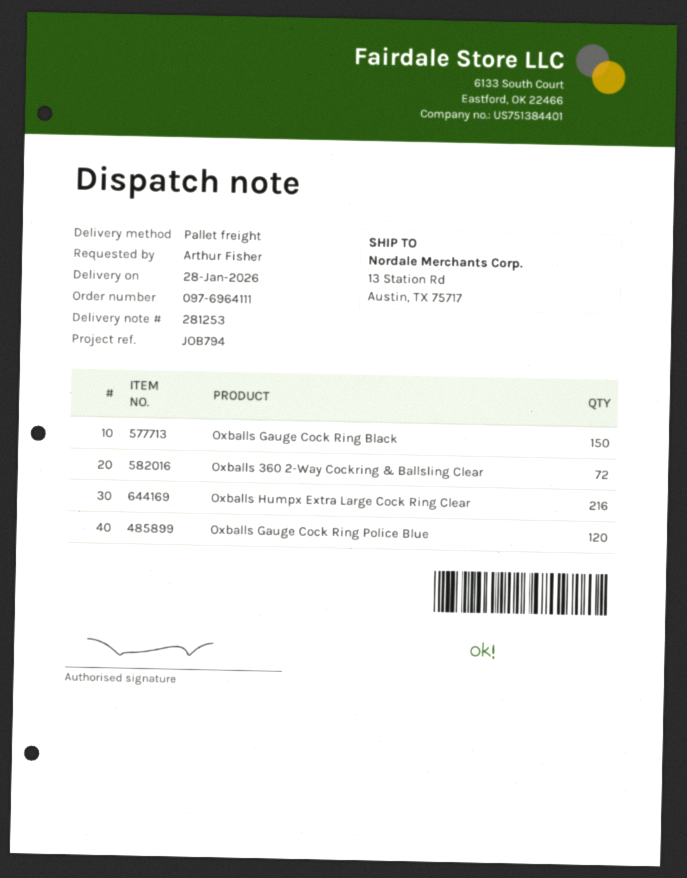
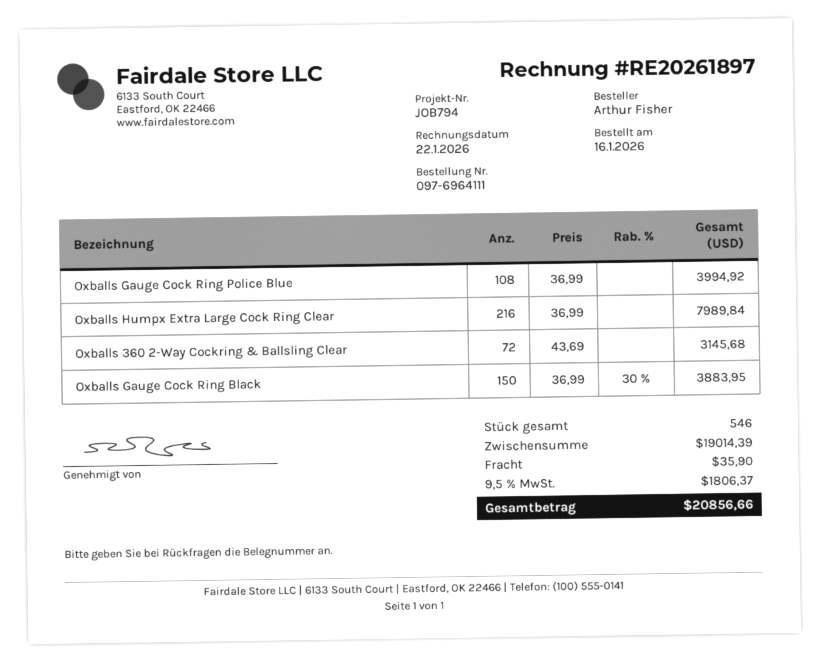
Oxballs Gauge Cock Ring Police Blue: 120 -> 108

